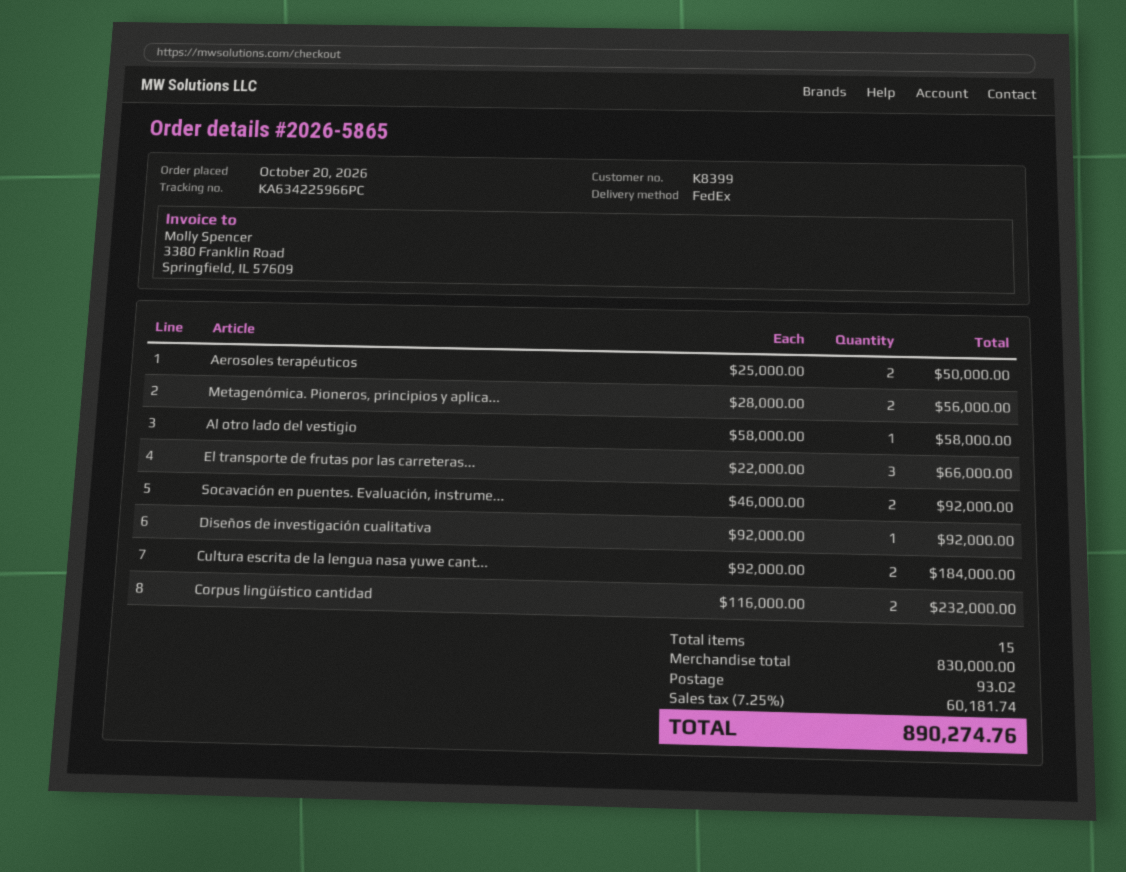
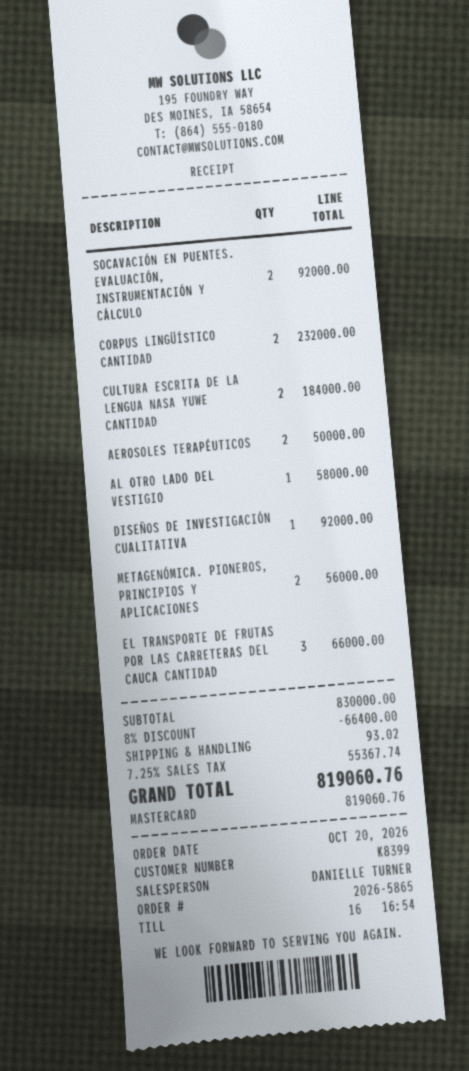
discount: none -> 8% = 66400.00
tax: 7.25% = 60181.74 -> 7.25% = 55367.74
total: 890274.76 -> 819060.76

